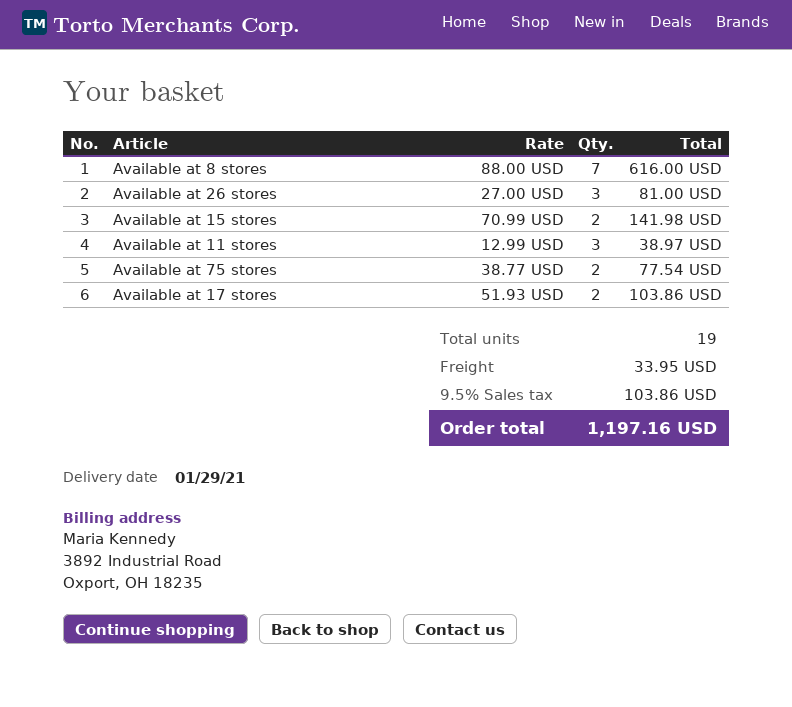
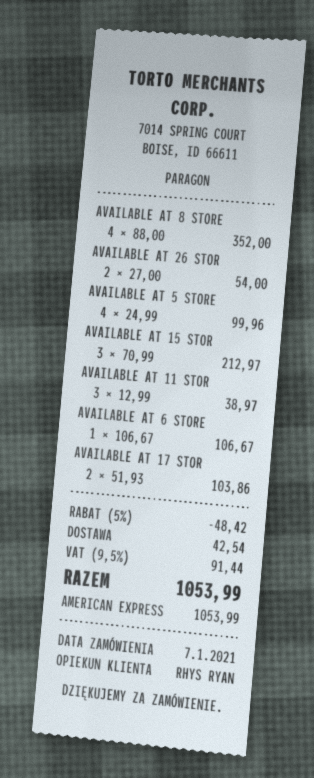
Available at 8 stores: 7 x 88.00 = 616.00 -> 4 x 88.00 = 352.00
Available at 26 stores: 3 x 27.00 = 81.00 -> 2 x 27.00 = 54.00
Available at 15 stores: 2 x 70.99 = 141.98 -> 3 x 70.99 = 212.97
Available at 75 stores: 2 x 38.77 = 77.54 -> none
AVAILABLE AT 5 STORE: none -> 4 x 24.99 = 99.96
AVAILABLE AT 6 STORE: none -> 1 x 106.67 = 106.67
discount: none -> 5% = 48.42
shipping: 33.95 -> 42.54
tax: 9.5% = 103.86 -> 9.5% = 91.44
total: 1197.16 -> 1053.99

